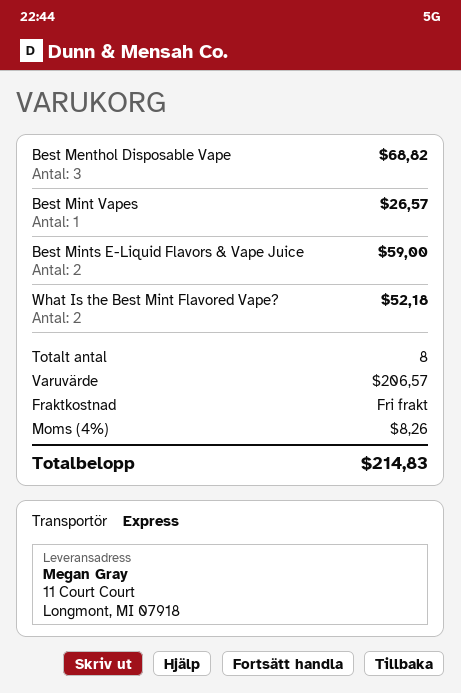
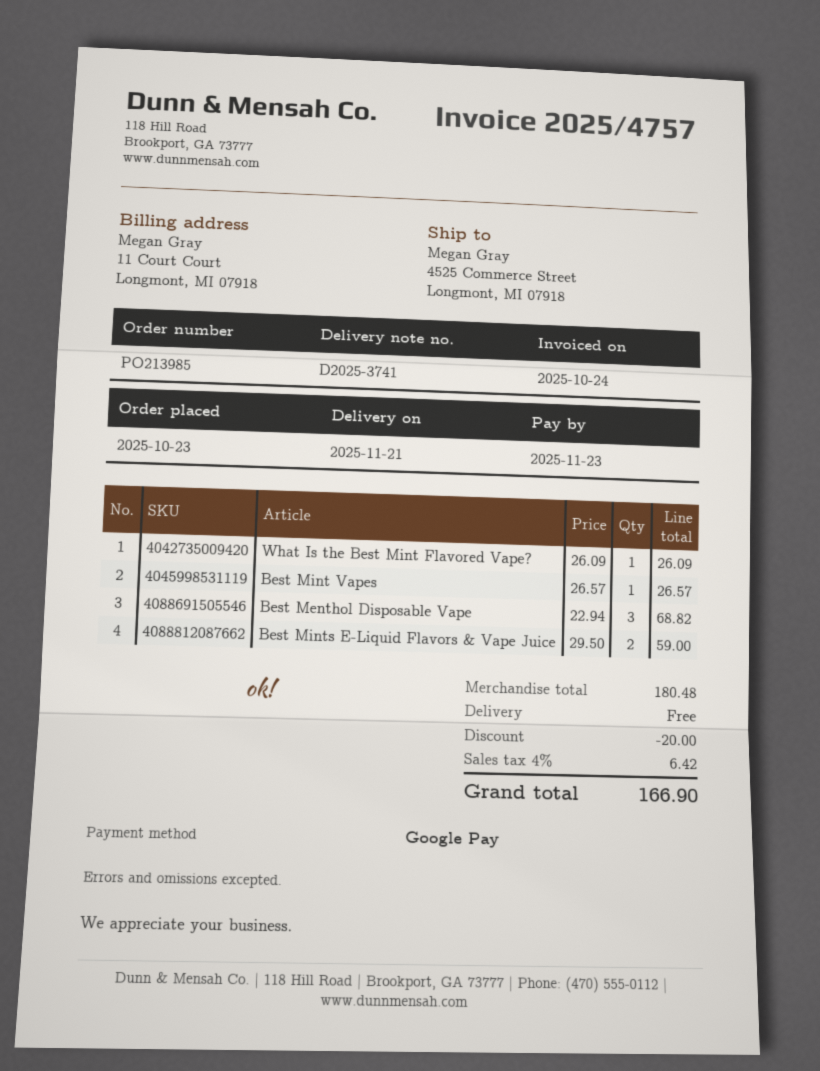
ship to: 11 Court Court, Longmont, MI 07918 -> 4525 Commerce Street, Longmont, MI 07918
What Is the Best Mint Flavored Vape?: 2 for 52.18 -> 1 for 26.09
subtotal: 206.57 -> 180.48
discount: none -> 20.00
tax: 4% = 8.26 -> 4% = 6.42
total: 214.83 -> 166.90

